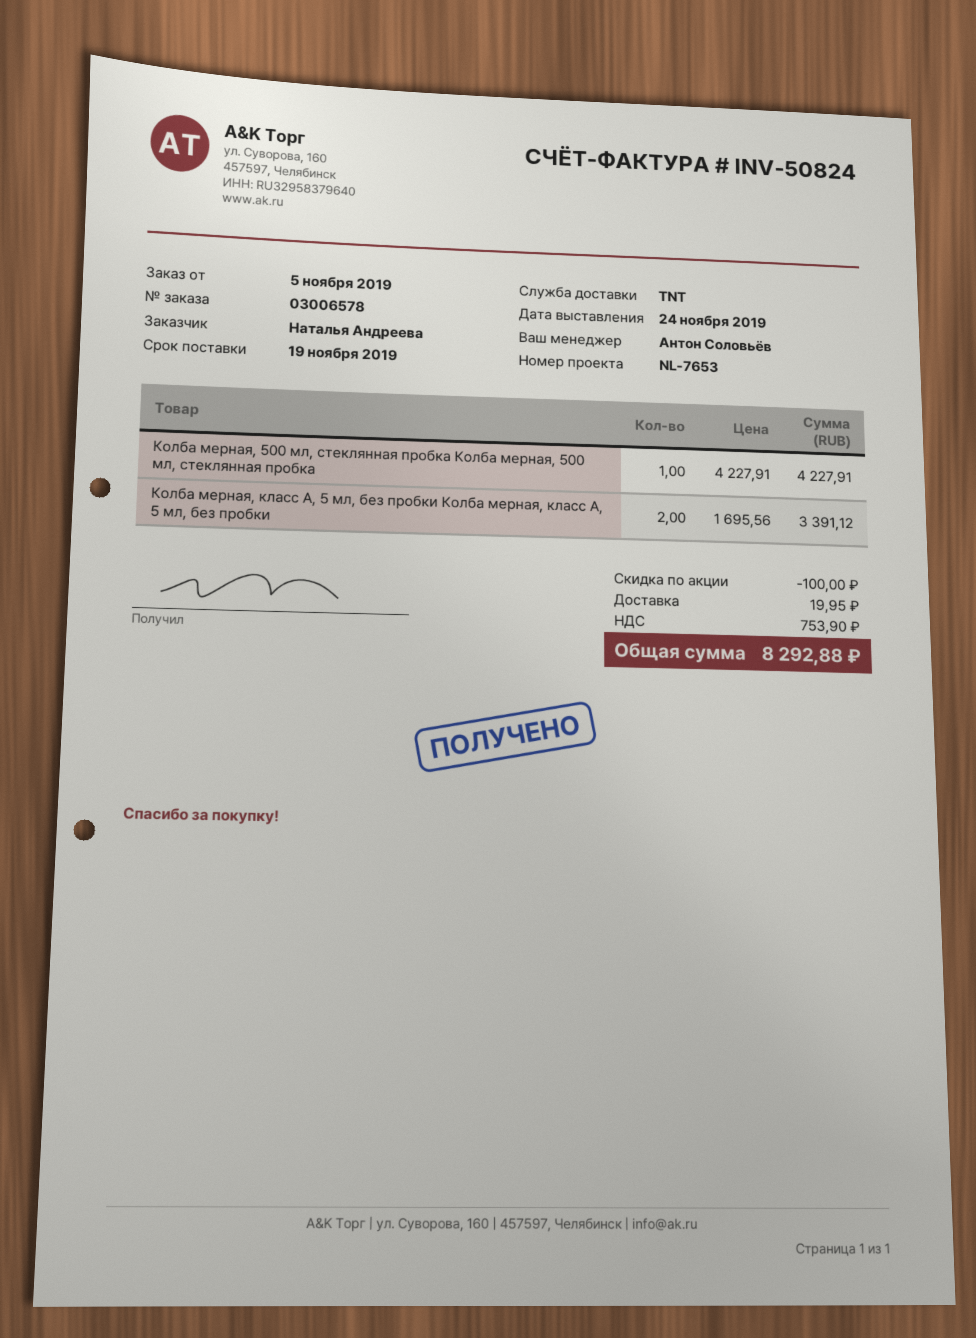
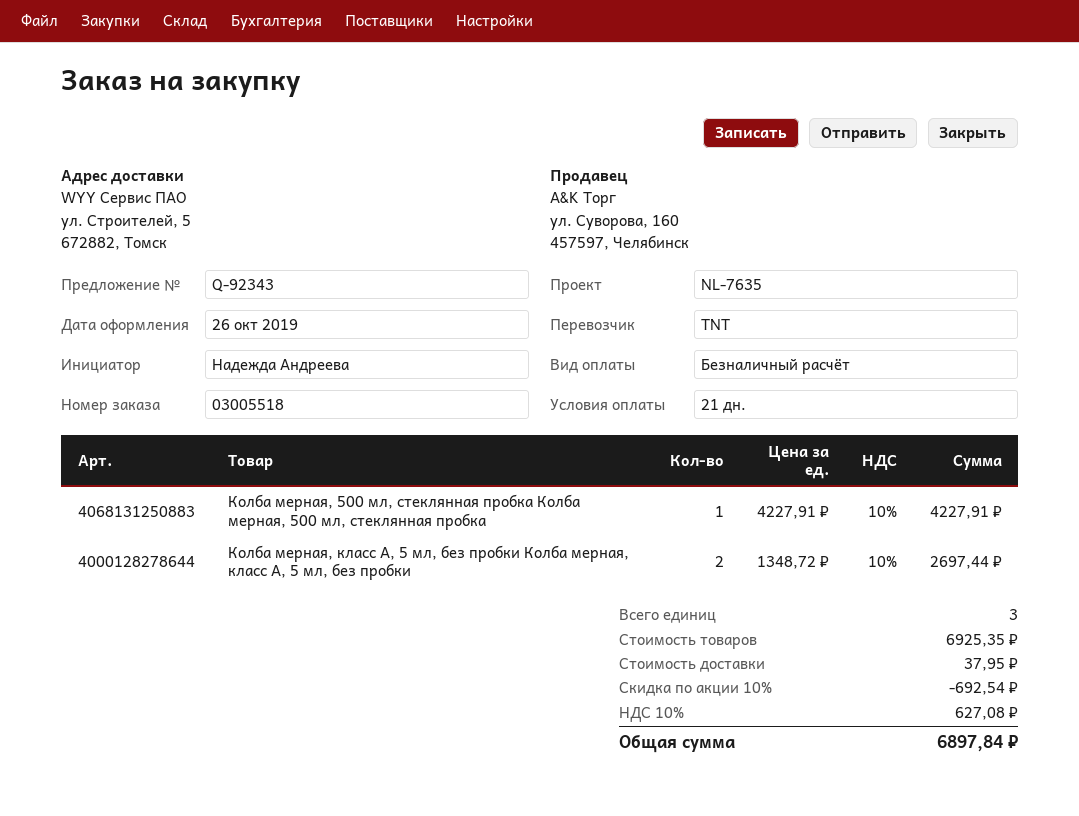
order number: 03006578 -> 03005518
order date: 2019-11-05 -> 2019-10-26
reference: NL-7653 -> NL-7635
ordered by: Наталья Андреева -> Надежда Андреева
Колба мерная, класс А, 5 мл, без пробки Колба мерная, класс А, 5 мл, без пробки: 2 x 1695.56 = 3391.12 -> 2 x 1348.72 = 2697.44
discount: 100.00 -> 692.54
shipping: 19.95 -> 37.95
tax: 753.90 -> 627.08
total: 8292.88 -> 6897.84

